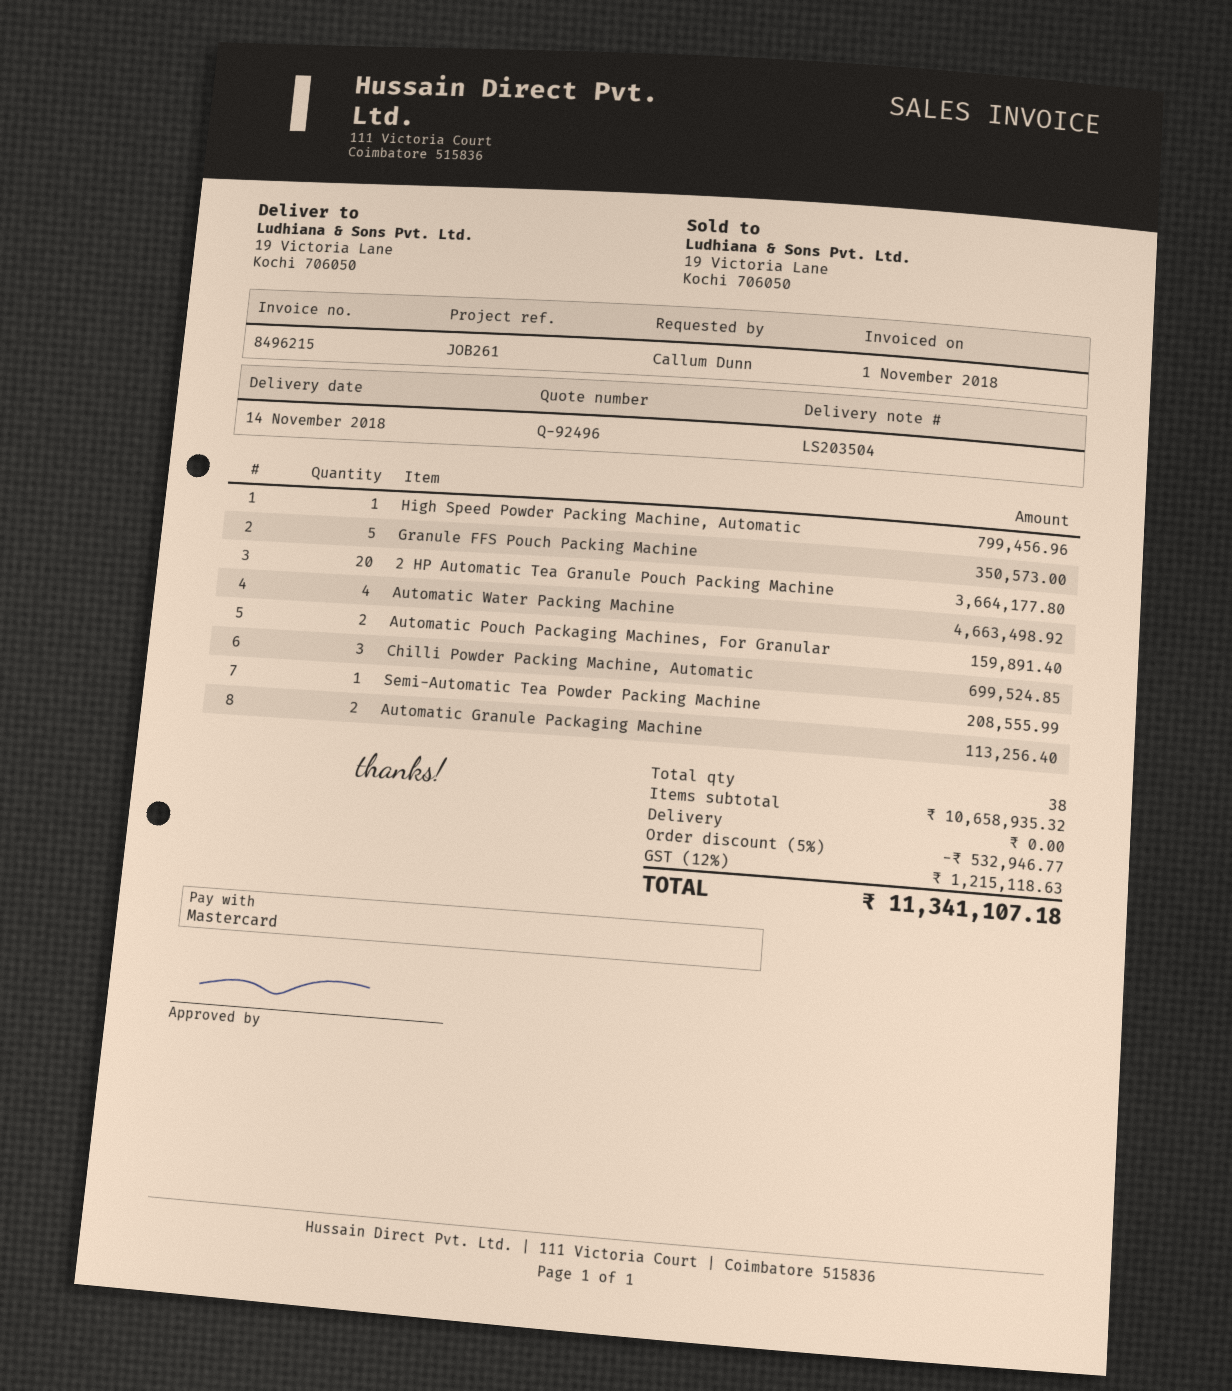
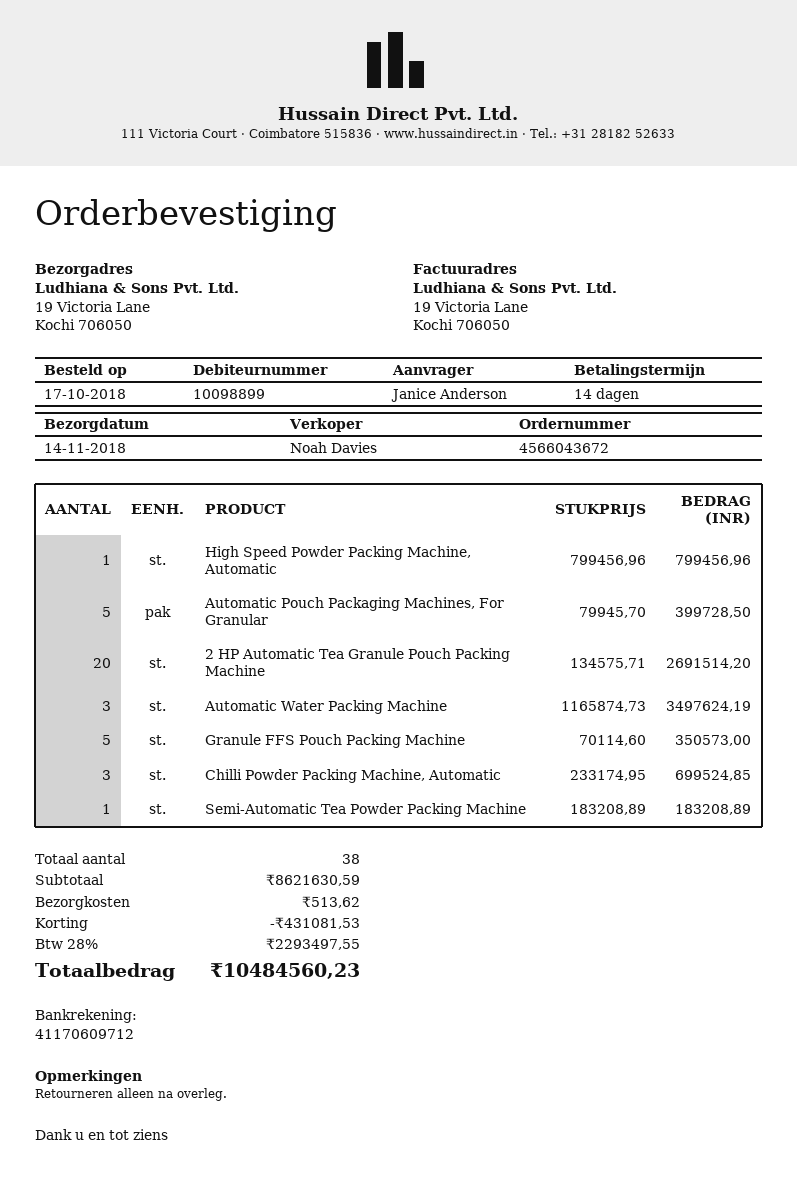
ordered by: Callum Dunn -> Janice Anderson
2 HP Automatic Tea Granule Pouch Packing Machine: 20 for 3664177.80 -> 20 for 2691514.20
Automatic Water Packing Machine: 4 for 4663498.92 -> 3 for 3497624.19
Automatic Pouch Packaging Machines, For Granular: 2 for 159891.40 -> 5 for 399728.50
Semi-Automatic Tea Powder Packing Machine: 1 for 208555.99 -> 1 for 183208.89
Automatic Granule Packaging Machine: 2 for 113256.40 -> none
subtotal: 10658935.32 -> 8621630.59
discount: 532946.77 -> 431081.53
shipping: 0.00 -> 513.62
tax: 12% = 1215118.63 -> 28% = 2293497.55
total: 11341107.18 -> 10484560.23

